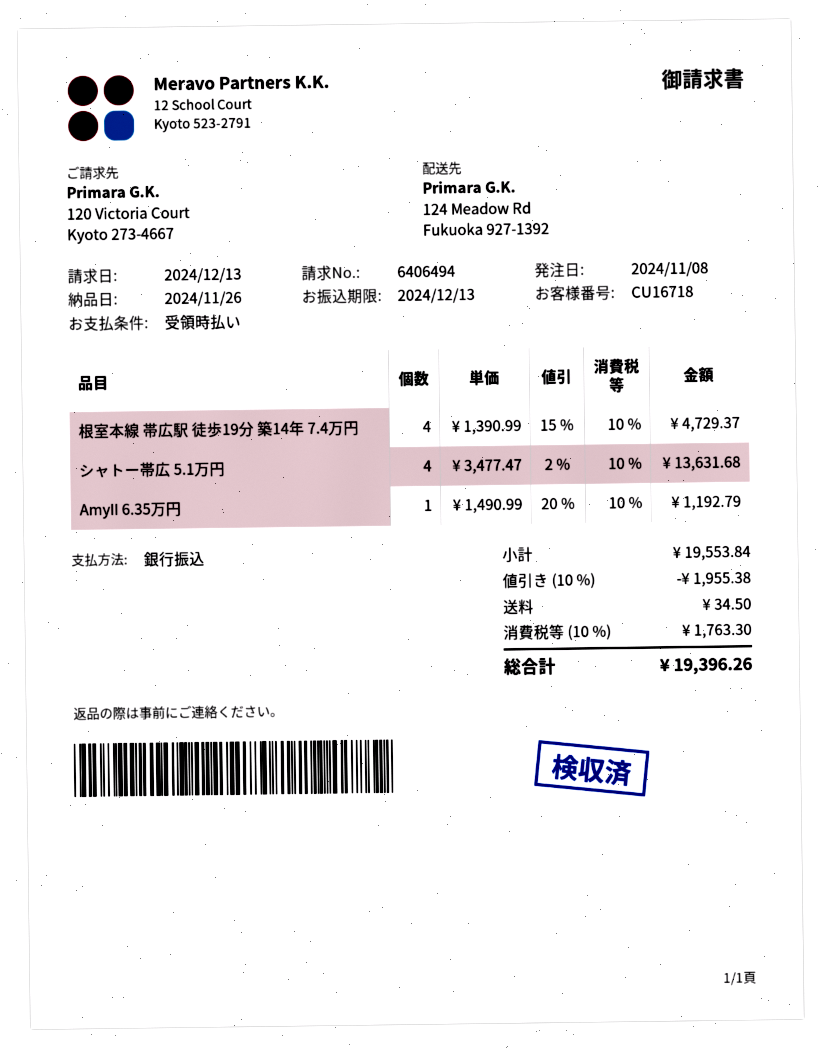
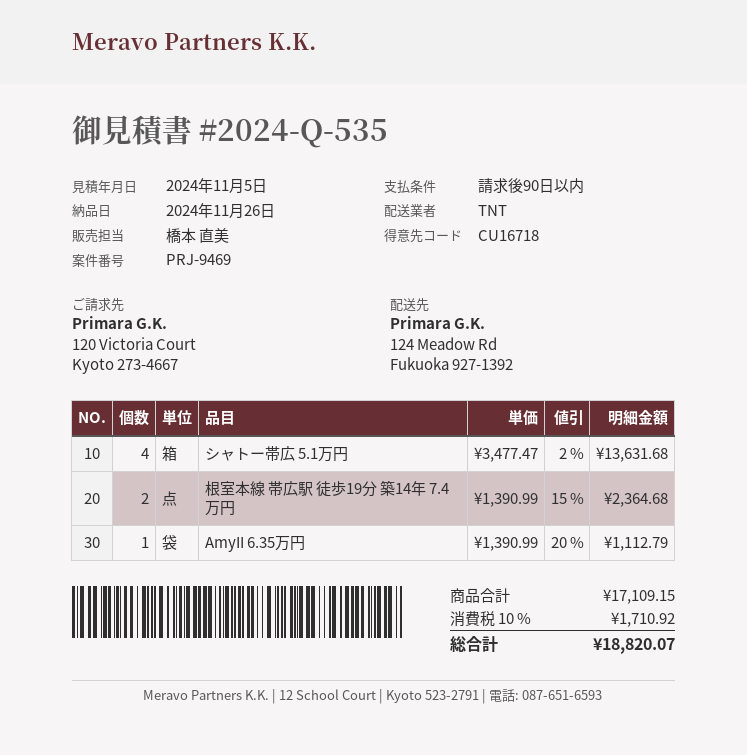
payment terms: on receipt -> 90 days
根室本線 帯広駅 徒歩19分 築14年 7.4万円: 4 x 1390.99 - 15% = 4729.37 -> 2 x 1390.99 - 15% = 2364.68
AmyII 6.35万円: 1 x 1490.99 - 20% = 1192.79 -> 1 x 1390.99 - 20% = 1112.79
subtotal: 19553.84 -> 17109.15
discount: 10% = 1955.38 -> none
shipping: 34.50 -> none
tax: 10% = 1763.30 -> 10% = 1710.92
total: 19396.26 -> 18820.07

